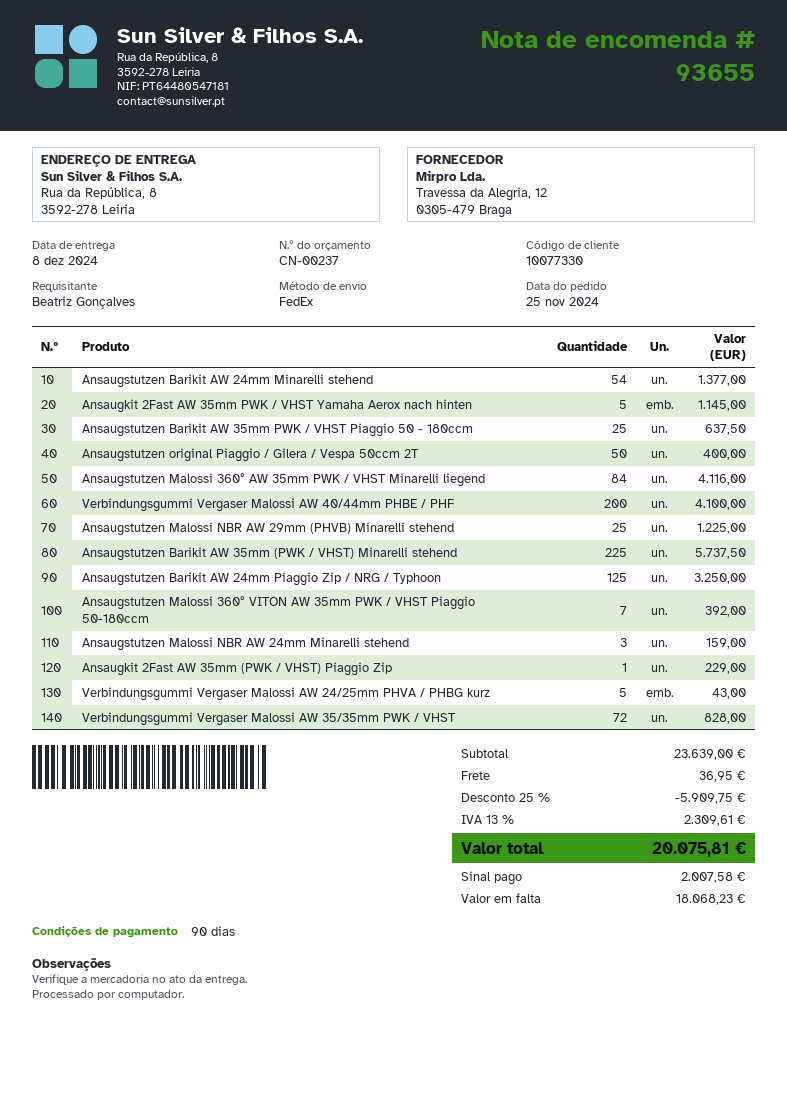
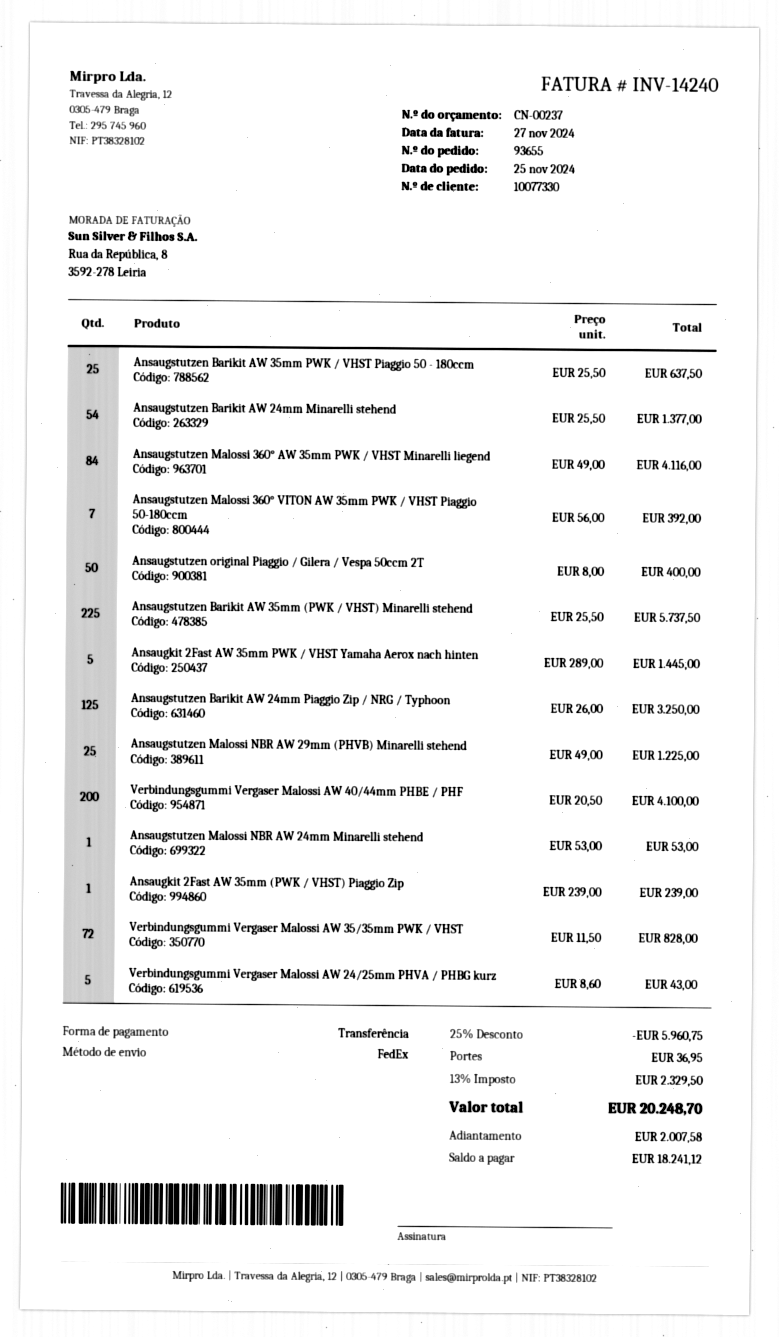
Ansaugkit 2Fast AW 35mm PWK / VHST Yamaha Aerox nach hinten: 5 for 1145.00 -> 5 for 1445.00
Ansaugstutzen Malossi NBR AW 24mm Minarelli stehend: 3 for 159.00 -> 1 for 53.00
Ansaugkit 2Fast AW 35mm (PWK / VHST) Piaggio Zip: 1 for 229.00 -> 1 for 239.00
discount: 25% = 5909.75 -> 25% = 5960.75
tax: 13% = 2309.61 -> 13% = 2329.50
total: 20075.81 -> 20248.70
balance: 18068.23 -> 18241.12

